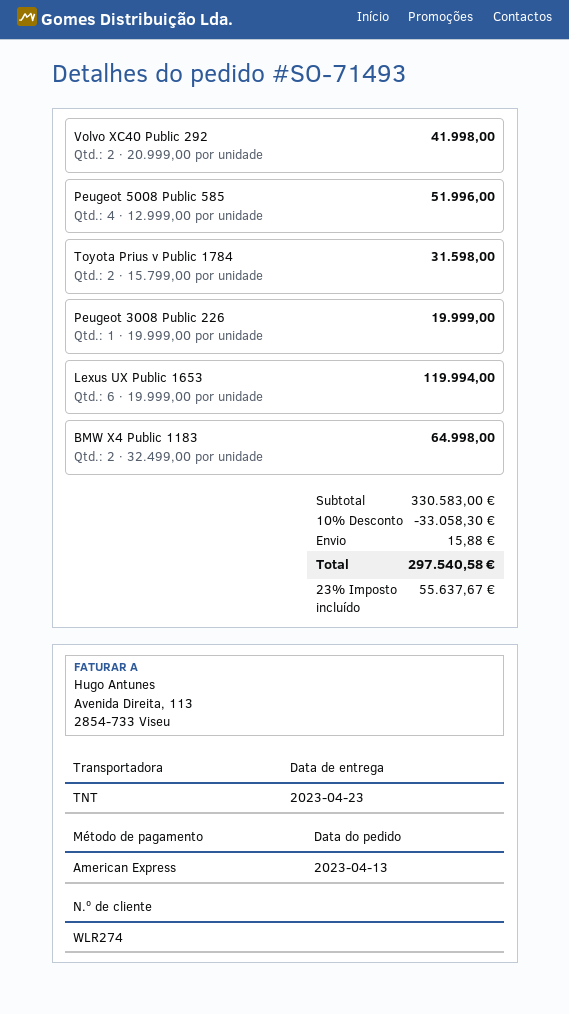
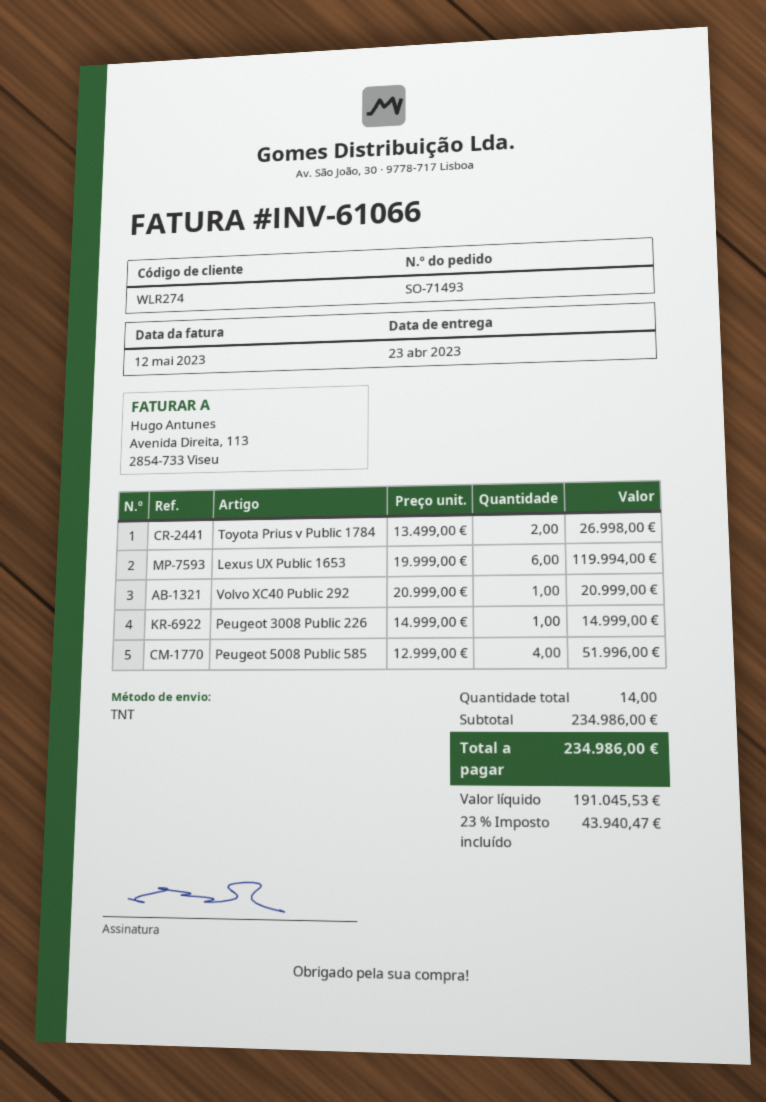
Volvo XC40 Public 292: 2 x 20999.00 = 41998.00 -> 1 x 20999.00 = 20999.00
Toyota Prius v Public 1784: 2 x 15799.00 = 31598.00 -> 2 x 13499.00 = 26998.00
Peugeot 3008 Public 226: 1 x 19999.00 = 19999.00 -> 1 x 14999.00 = 14999.00
BMW X4 Public 1183: 2 x 32499.00 = 64998.00 -> none
subtotal: 330583.00 -> 234986.00
discount: 10% = 33058.30 -> none
shipping: 15.88 -> none
tax: 23% = 55637.67 -> 23% = 43940.47
total: 297540.58 -> 234986.00

